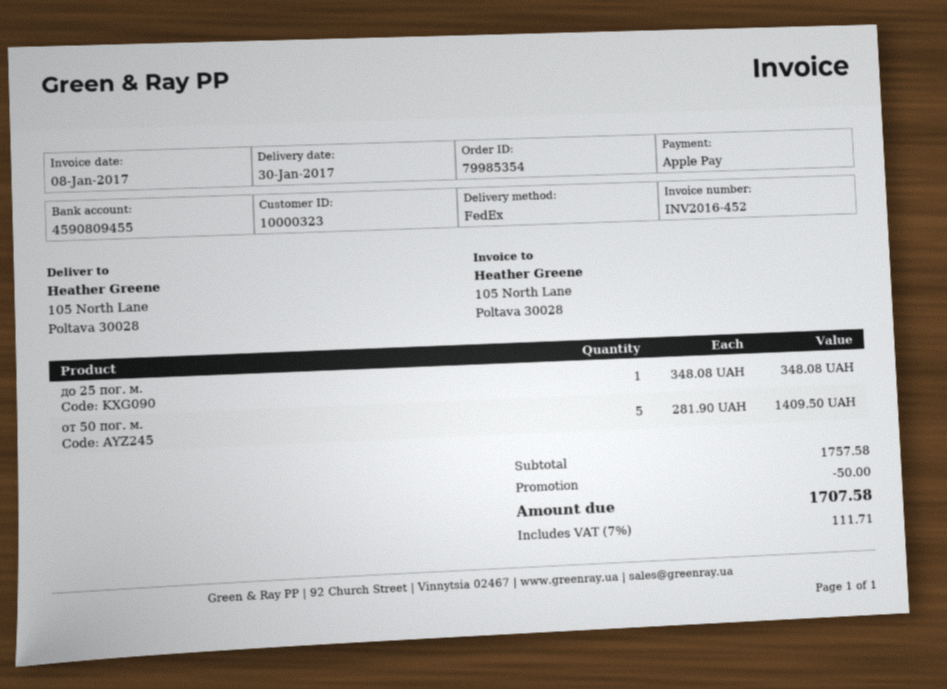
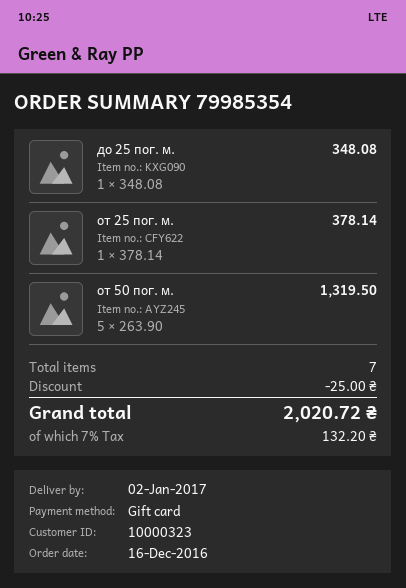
delivery date: 2017-01-30 -> 2017-01-02
payment method: Apple Pay -> gift card
от 50 пог. м.: 5 x 281.90 = 1409.50 -> 5 x 263.90 = 1319.50
от 25 пог. м.: none -> 1 x 378.14 = 378.14
discount: 50.00 -> 25.00
tax: 7% = 111.71 -> 7% = 132.20
total: 1707.58 -> 2020.72

